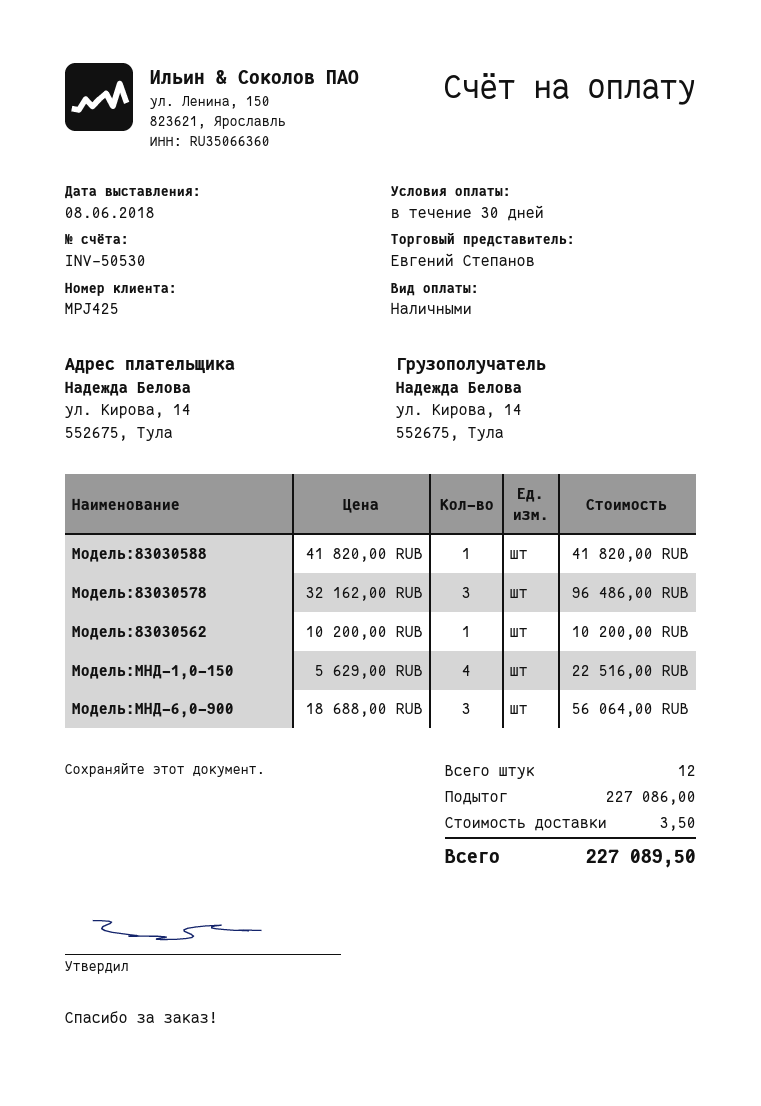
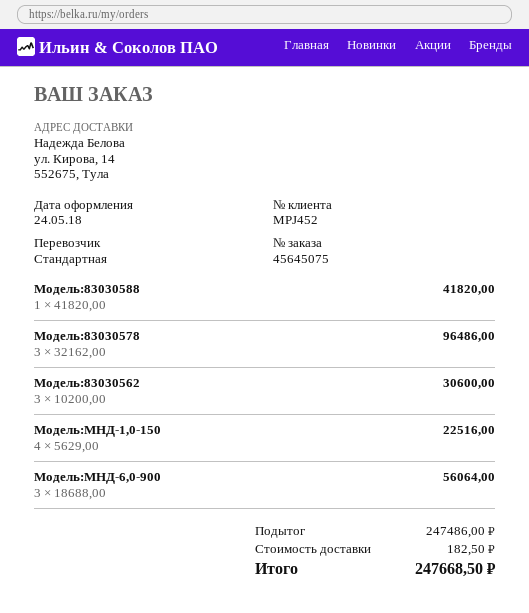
customer number: MPJ425 -> MPJ452
Модель:83030562: 1 x 10200.00 = 10200.00 -> 3 x 10200.00 = 30600.00
subtotal: 227086.00 -> 247486.00
shipping: 3.50 -> 182.50
total: 227089.50 -> 247668.50

